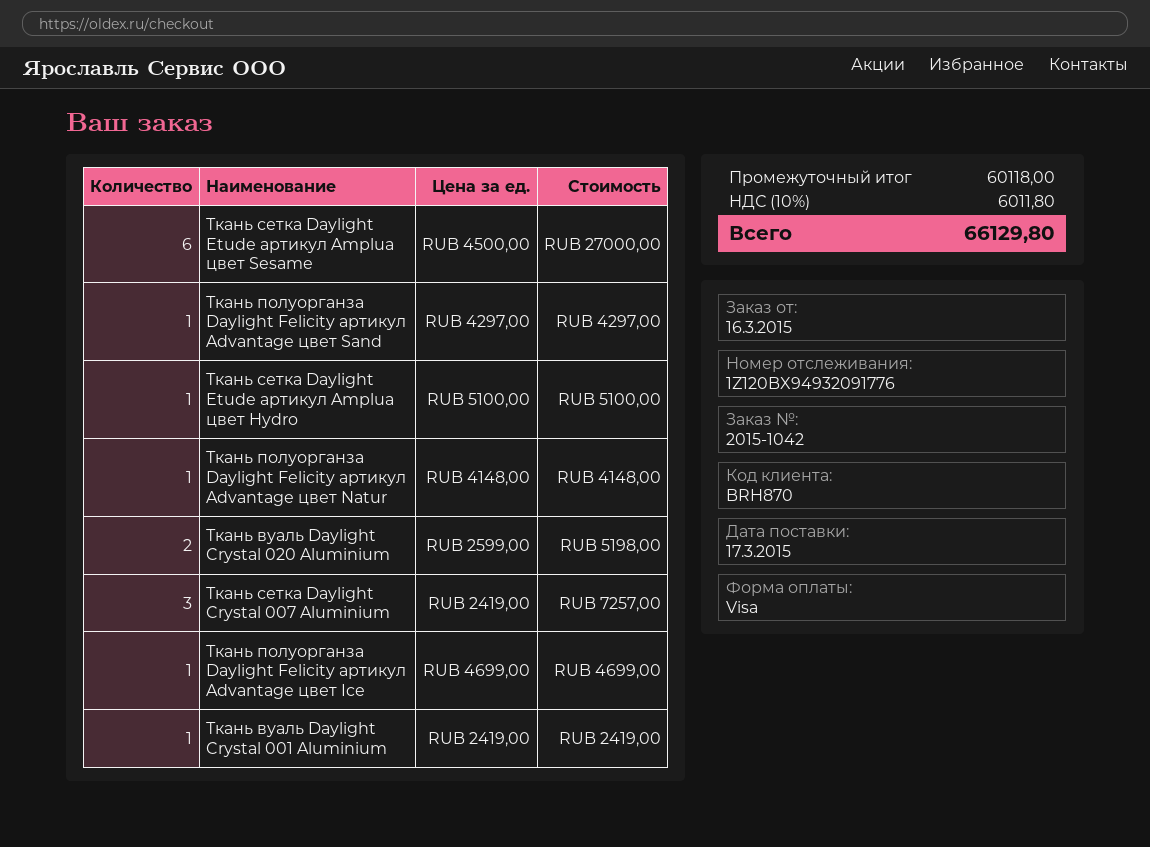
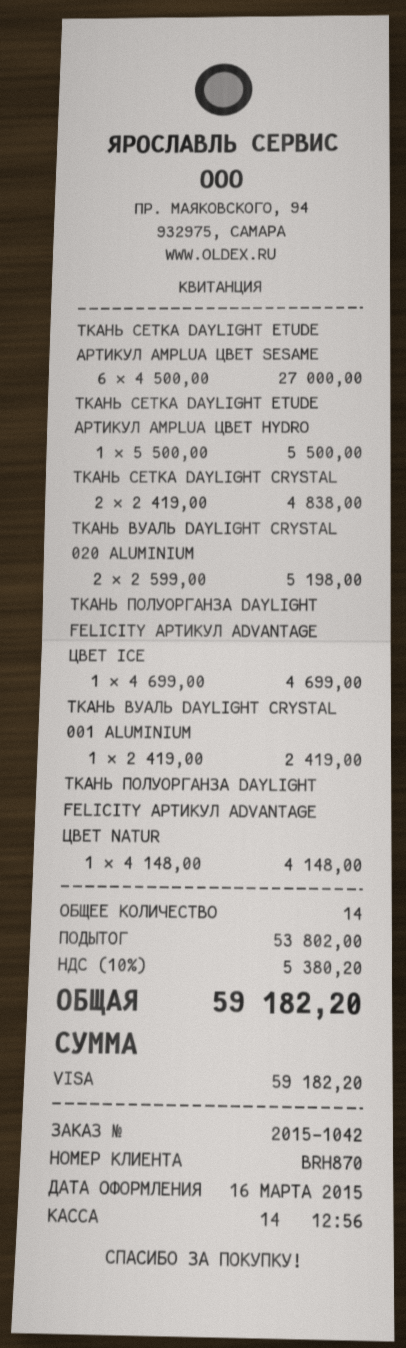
Ткань полуорганза Daylight Felicity артикул Advantage цвет Sand: 1 x 4297.00 = 4297.00 -> none
Ткань сетка Daylight Etude артикул Amplua цвет Hydro: 1 x 5100.00 = 5100.00 -> 1 x 5500.00 = 5500.00
Ткань сетка Daylight Crystal 007 Aluminium: 3 x 2419.00 = 7257.00 -> 2 x 2419.00 = 4838.00
subtotal: 60118.00 -> 53802.00
tax: 10% = 6011.80 -> 10% = 5380.20
total: 66129.80 -> 59182.20

